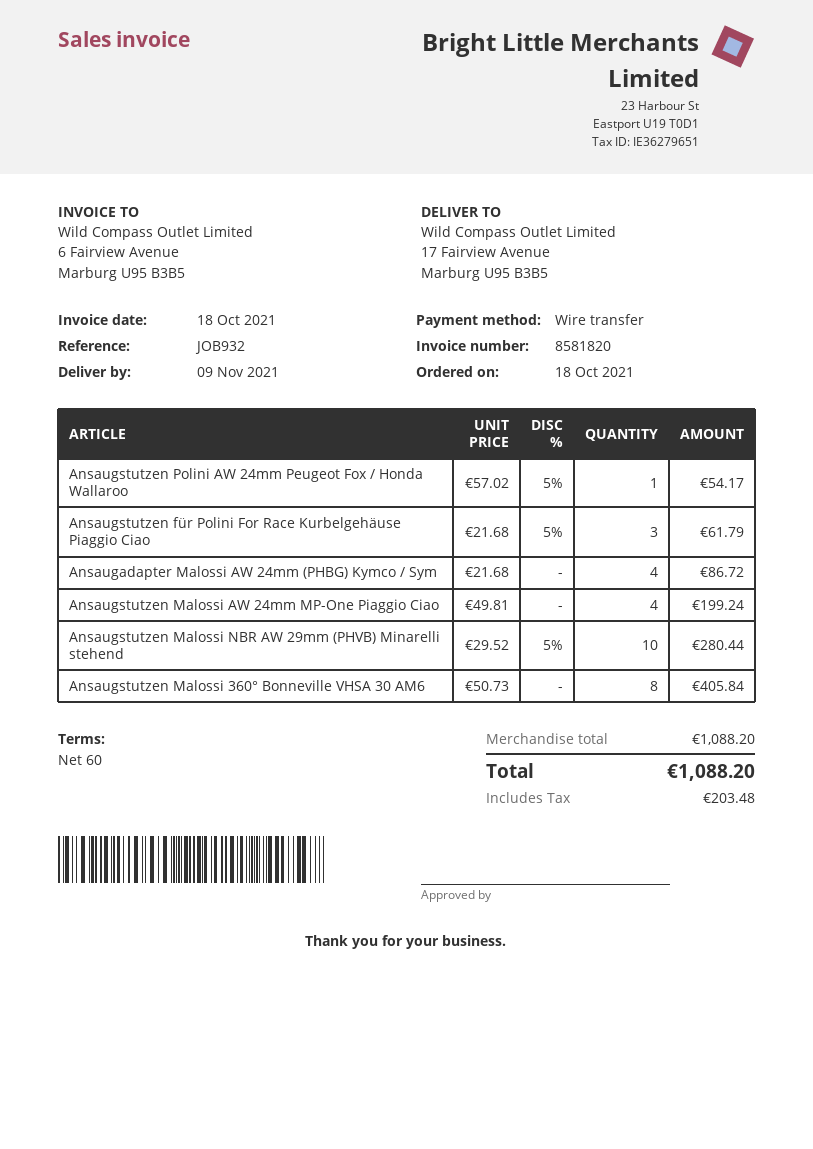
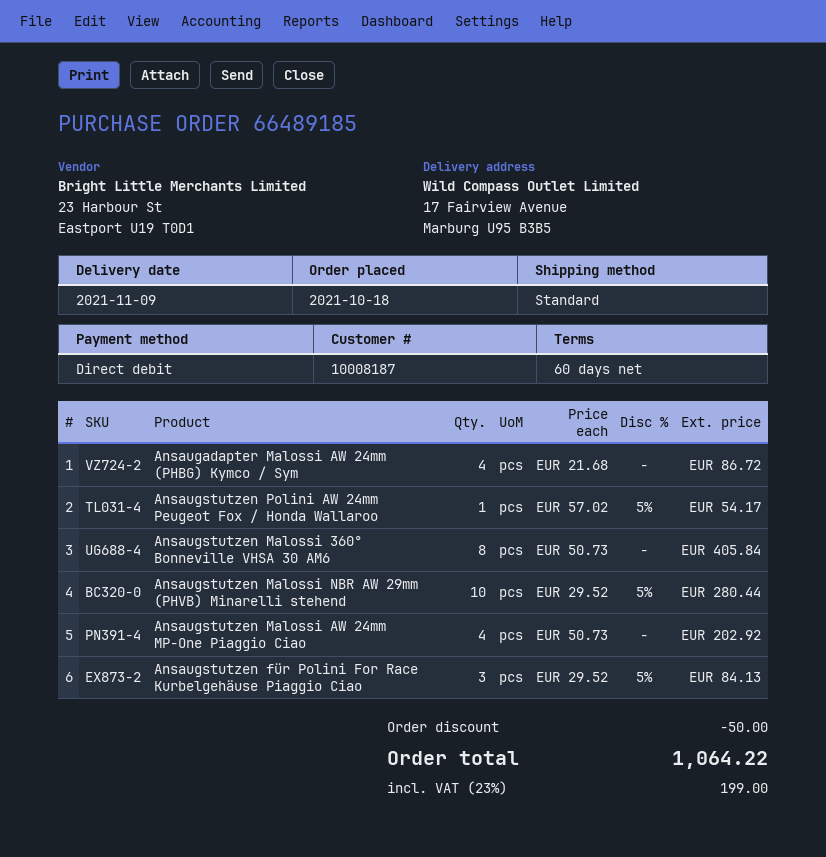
payment method: bank transfer -> direct debit
Ansaugstutzen für Polini For Race Kurbelgehäuse Piaggio Ciao: 3 x 21.68 - 5% = 61.79 -> 3 x 29.52 - 5% = 84.13
Ansaugstutzen Malossi AW 24mm MP-One Piaggio Ciao: 4 x 49.81 = 199.24 -> 4 x 50.73 = 202.92
discount: none -> 50.00
tax: 203.48 -> 199.00
total: 1088.20 -> 1064.22

